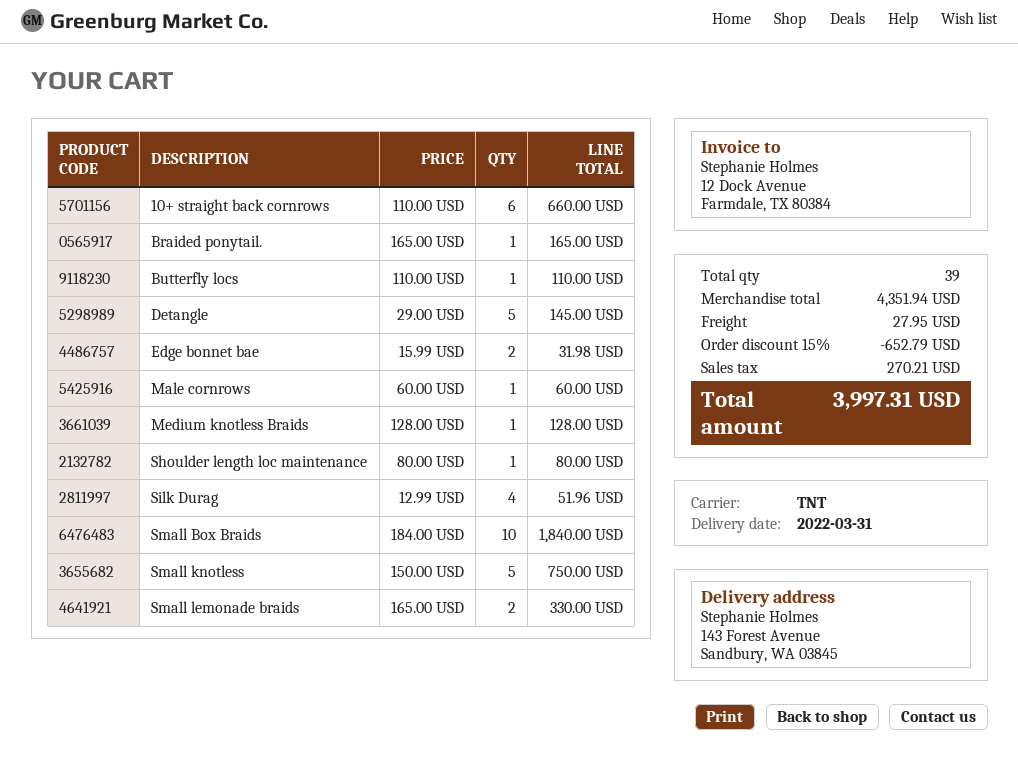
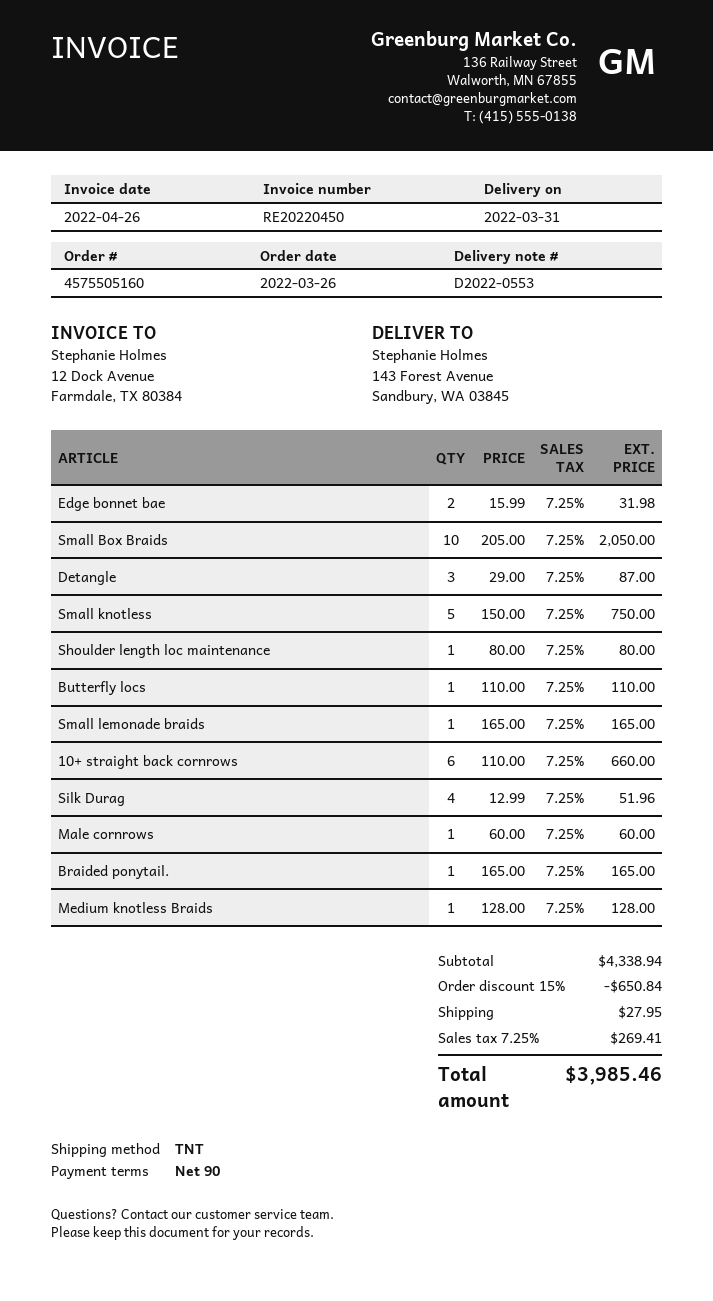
Detangle: 5 x 29.00 = 145.00 -> 3 x 29.00 = 87.00
Small Box Braids: 10 x 184.00 = 1840.00 -> 10 x 205.00 = 2050.00
Small lemonade braids: 2 x 165.00 = 330.00 -> 1 x 165.00 = 165.00
subtotal: 4351.94 -> 4338.94
discount: 15% = 652.79 -> 15% = 650.84
tax: 270.21 -> 269.41
total: 3997.31 -> 3985.46

